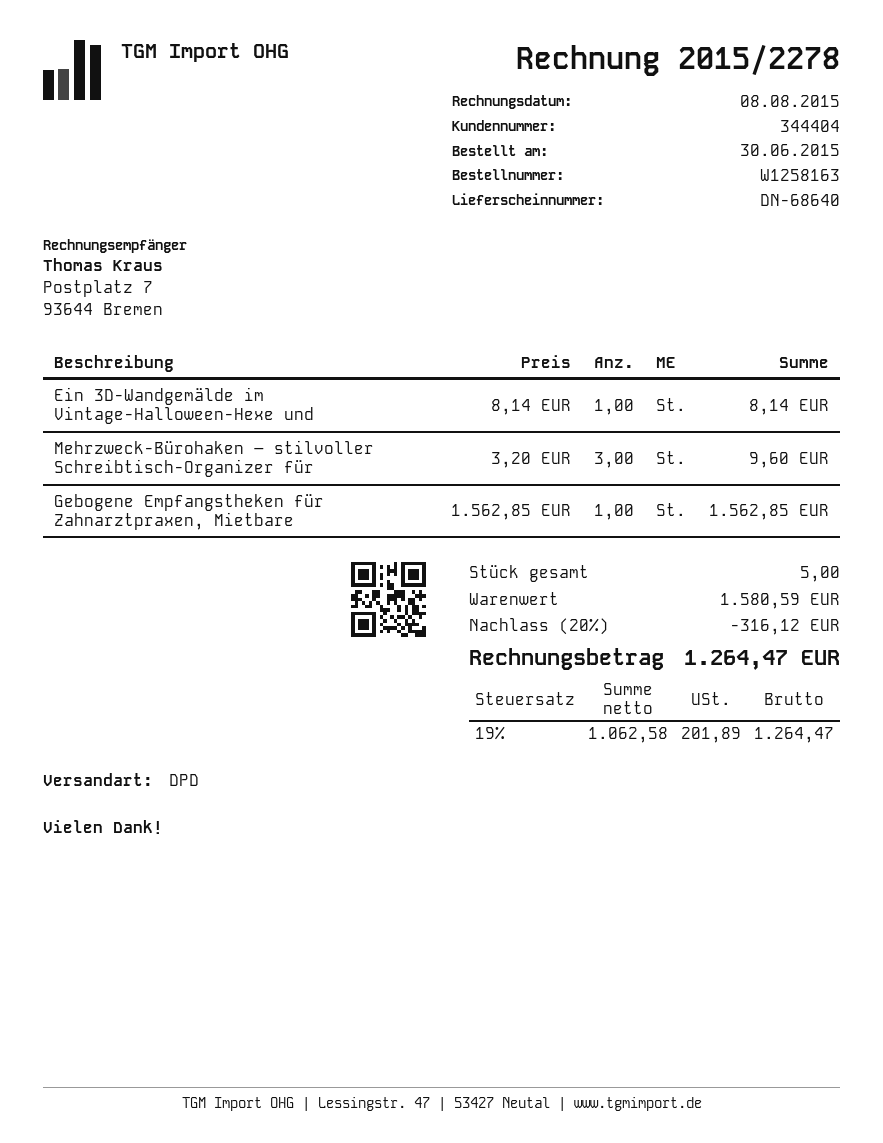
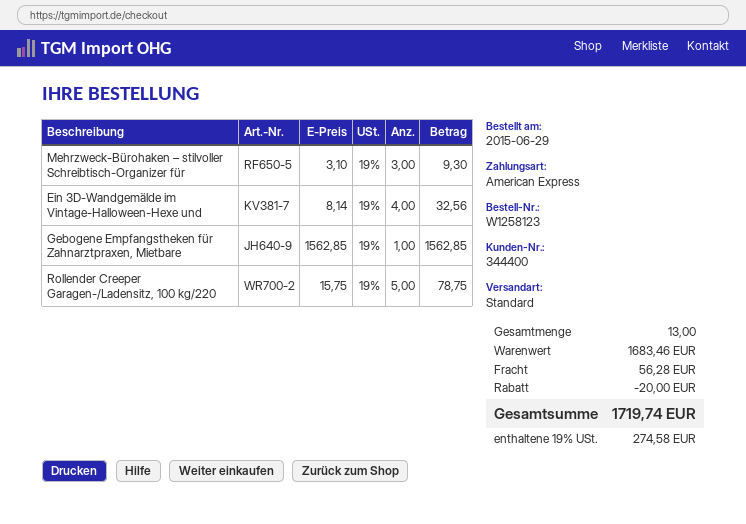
order number: W1258163 -> W1258123
order date: 2015-06-30 -> 2015-06-29
customer number: 344404 -> 344400
shipping method: DPD -> standard
Ein 3D-Wandgemälde im Vintage-Halloween-Hexe und: 1 x 8.14 = 8.14 -> 4 x 8.14 = 32.56
Mehrzweck-Bürohaken – stilvoller Schreibtisch-Organizer für: 3 x 3.20 = 9.60 -> 3 x 3.10 = 9.30
Rollender Creeper Garagen-/Ladensitz, 100 kg/220: none -> 5 x 15.75 = 78.75
total quantity: 5 -> 13
subtotal: 1580.59 -> 1683.46
discount: 316.12 -> 20.00
shipping: none -> 56.28
tax: 19% = 201.89 -> 19% = 274.58
total: 1264.47 -> 1719.74

